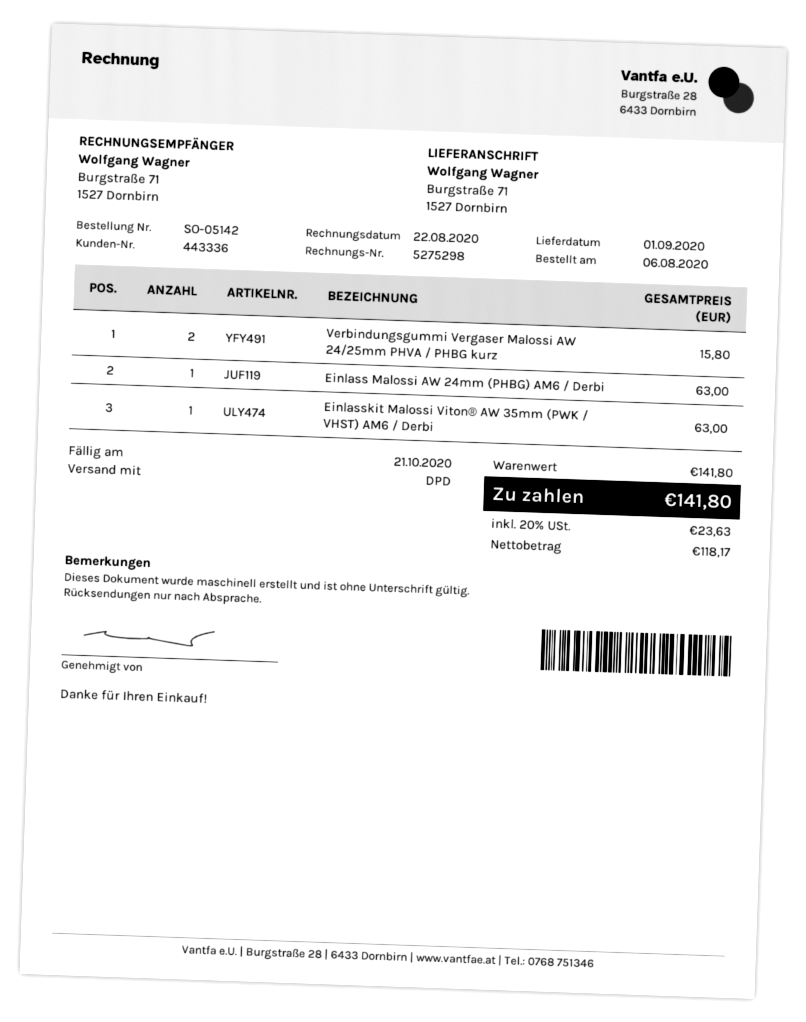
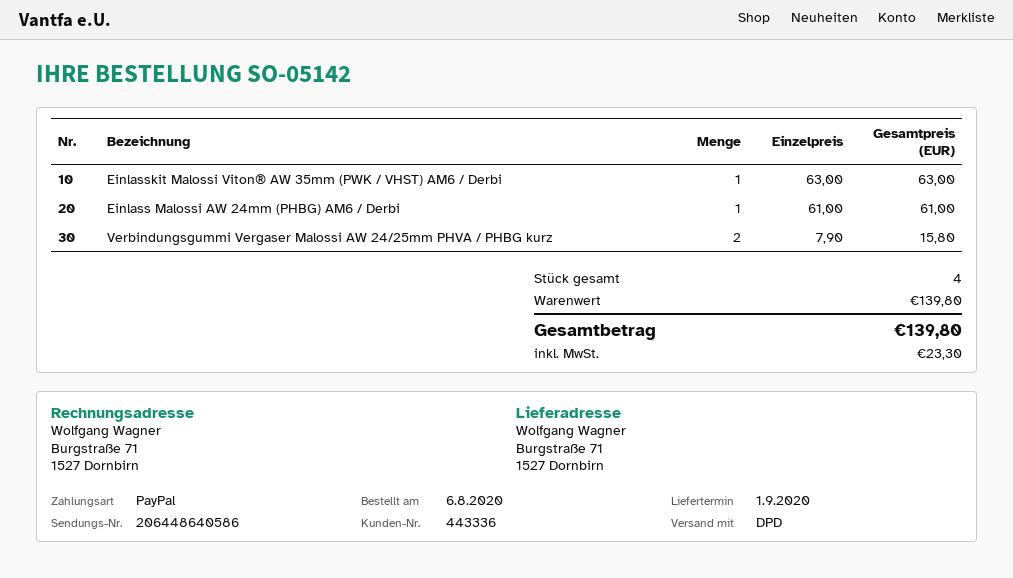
Einlass Malossi AW 24mm (PHBG) AM6 / Derbi: 1 for 63.00 -> 1 for 61.00
subtotal: 141.80 -> 139.80
tax: 23.63 -> 23.30
total: 141.80 -> 139.80

